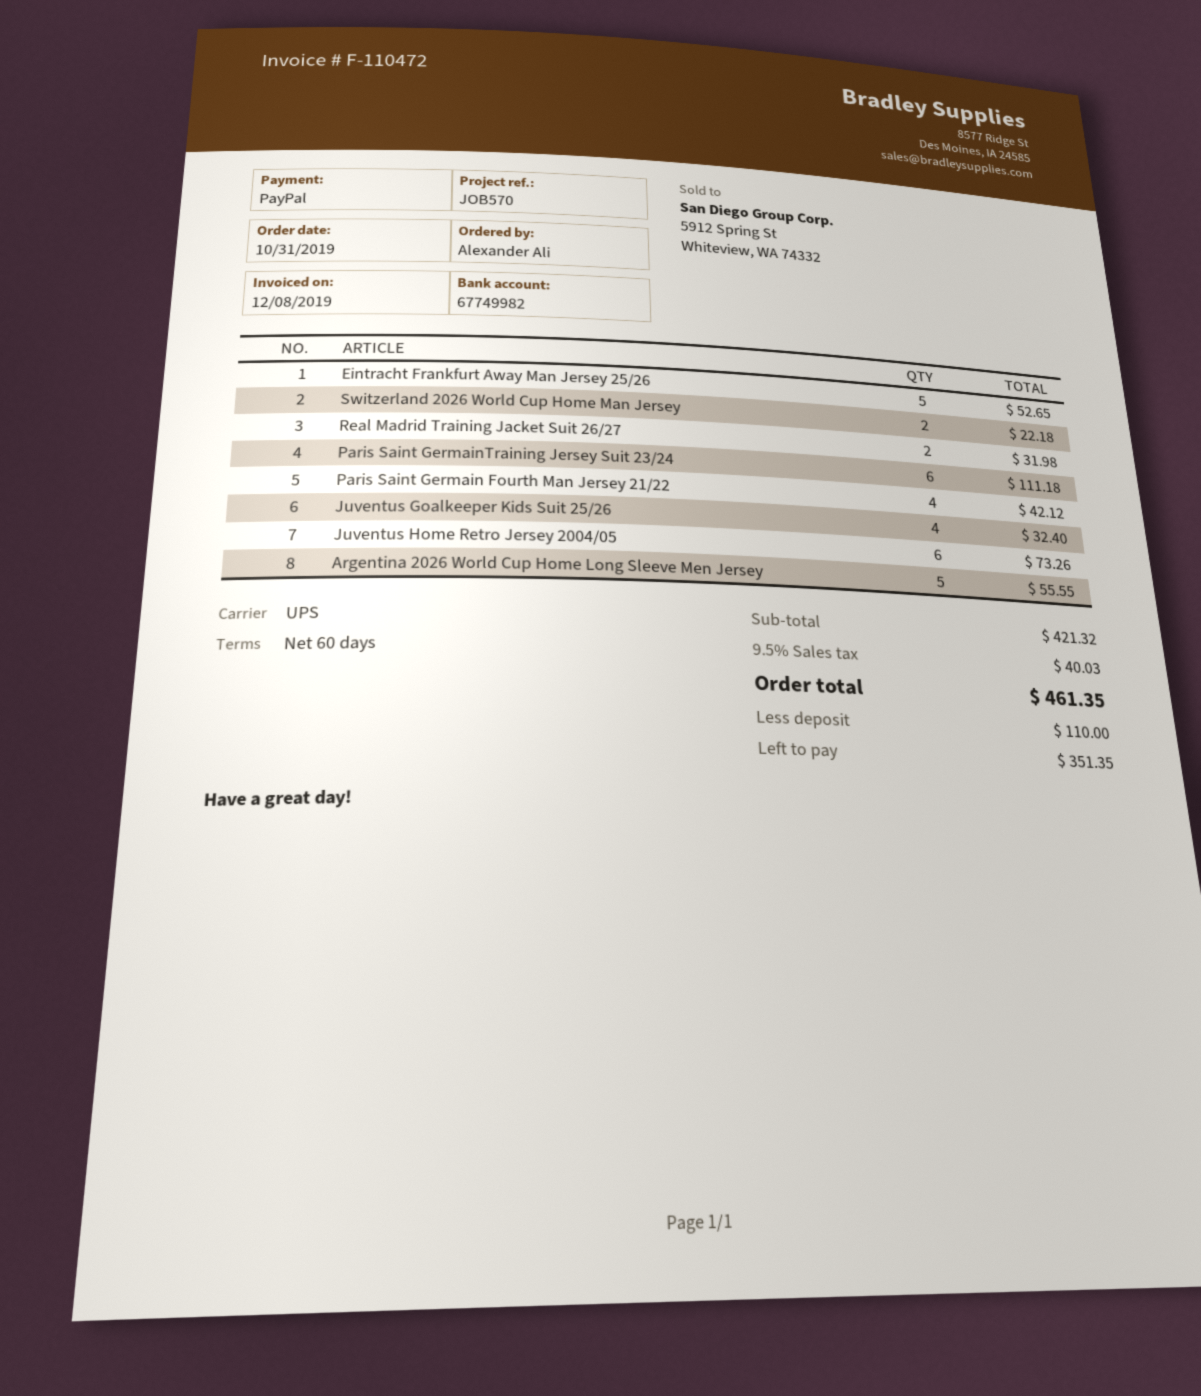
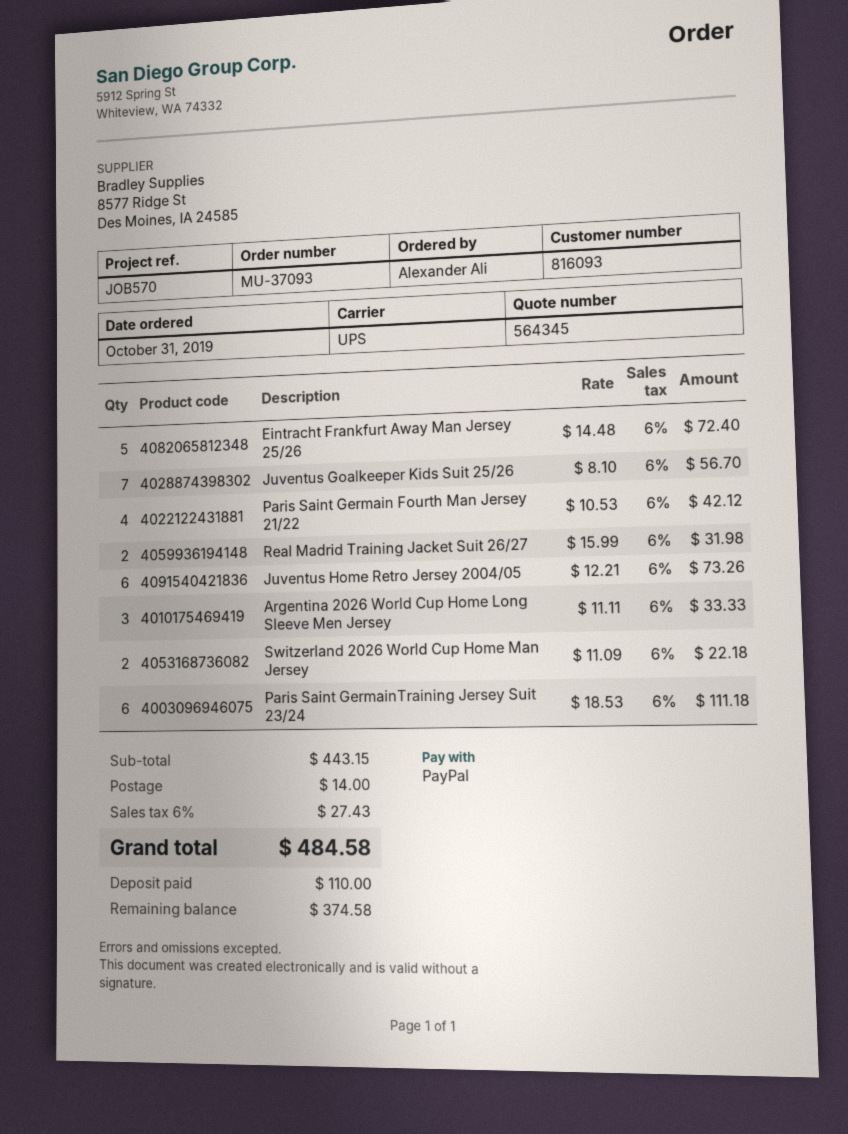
Eintracht Frankfurt Away Man Jersey 25/26: 5 for 52.65 -> 5 for 72.40
Juventus Goalkeeper Kids Suit 25/26: 4 for 32.40 -> 7 for 56.70
Argentina 2026 World Cup Home Long Sleeve Men Jersey: 5 for 55.55 -> 3 for 33.33
subtotal: 421.32 -> 443.15
shipping: none -> 14.00
tax: 9.5% = 40.03 -> 6% = 27.43
total: 461.35 -> 484.58
balance: 351.35 -> 374.58

